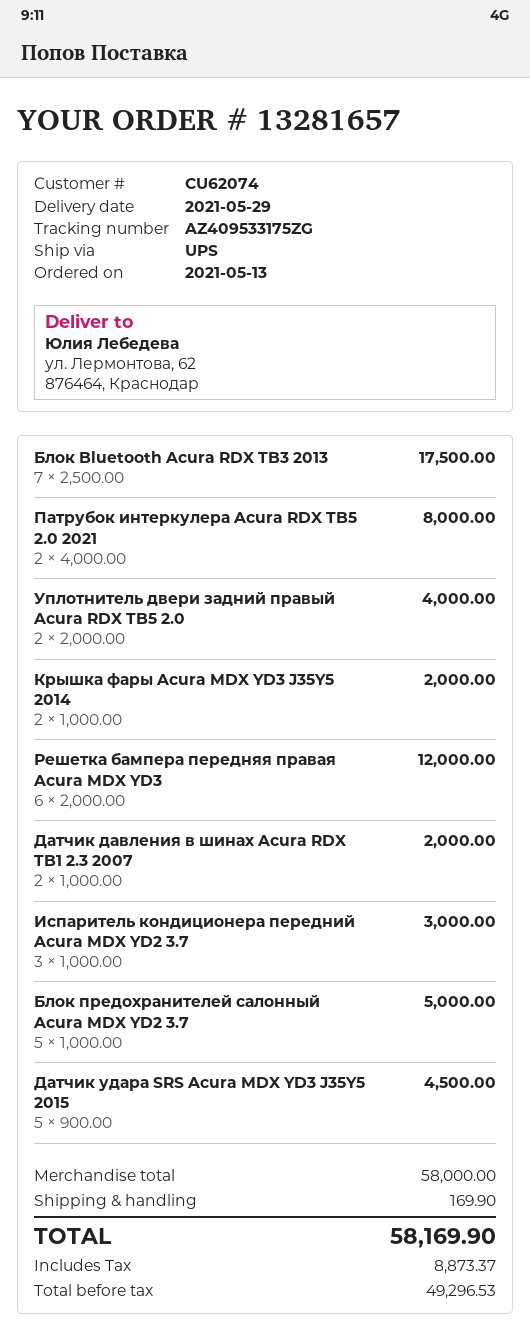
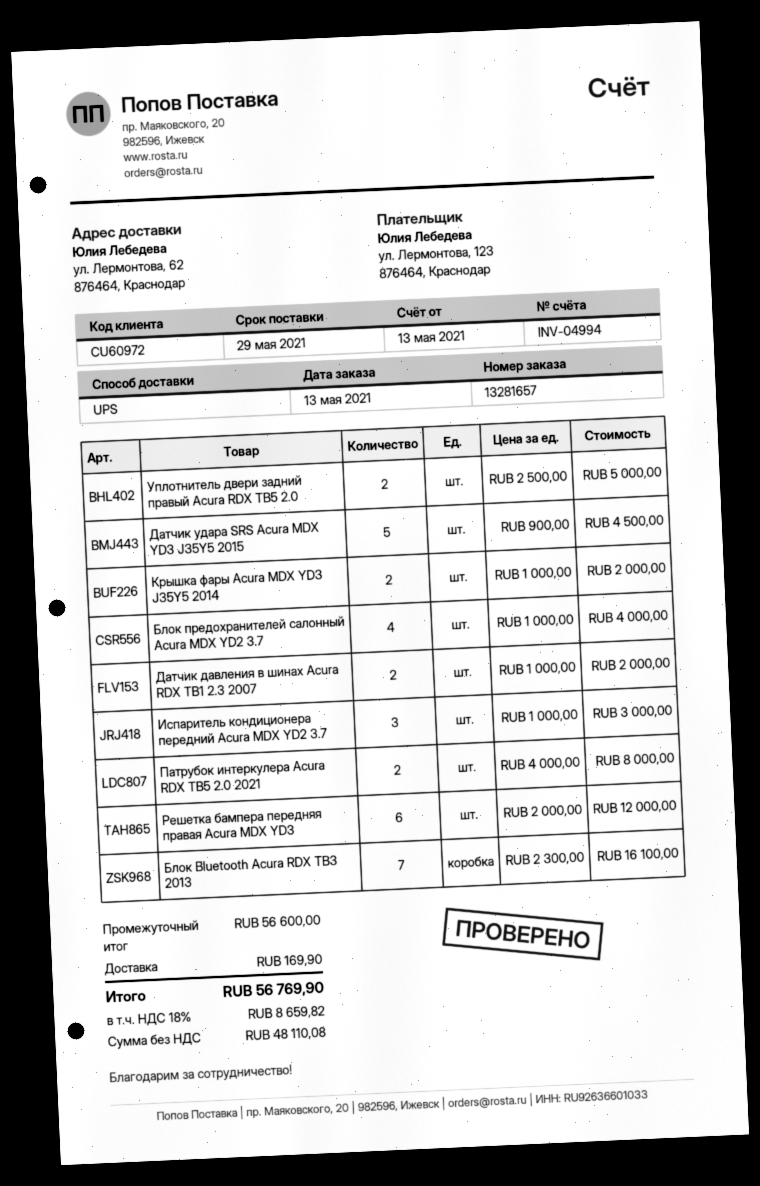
customer number: CU62074 -> CU60972
Блок Bluetooth Acura RDX TB3 2013: 7 x 2500.00 = 17500.00 -> 7 x 2300.00 = 16100.00
Уплотнитель двери задний правый Acura RDX TB5 2.0: 2 x 2000.00 = 4000.00 -> 2 x 2500.00 = 5000.00
Блок предохранителей салонный Acura MDX YD2 3.7: 5 x 1000.00 = 5000.00 -> 4 x 1000.00 = 4000.00
subtotal: 58000.00 -> 56600.00
net: 49296.53 -> 48110.08
tax: 8873.37 -> 8659.82
total: 58169.90 -> 56769.90

